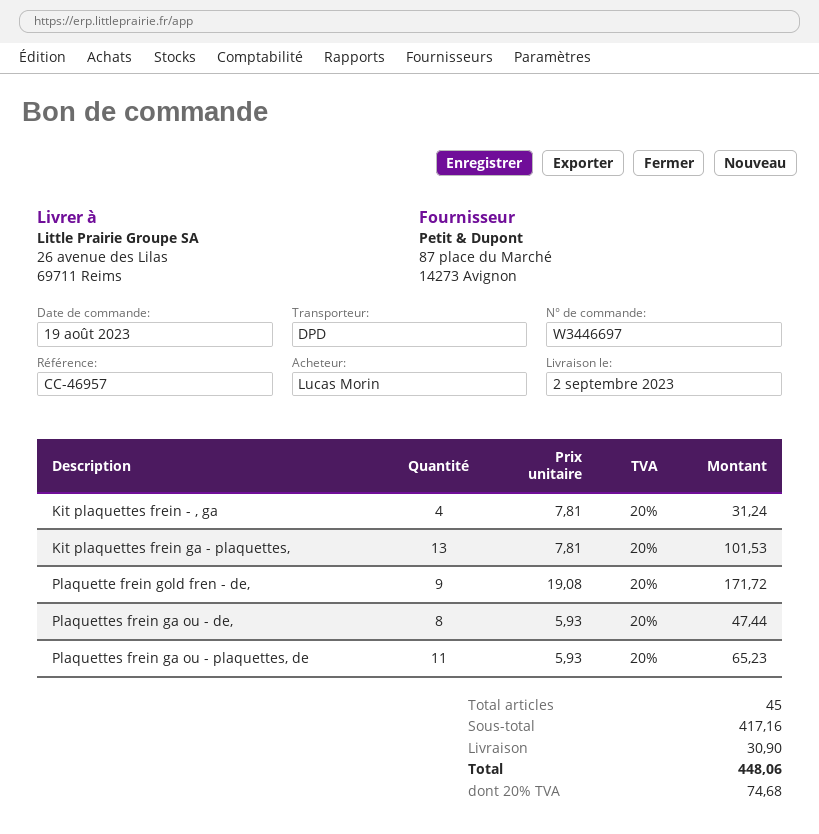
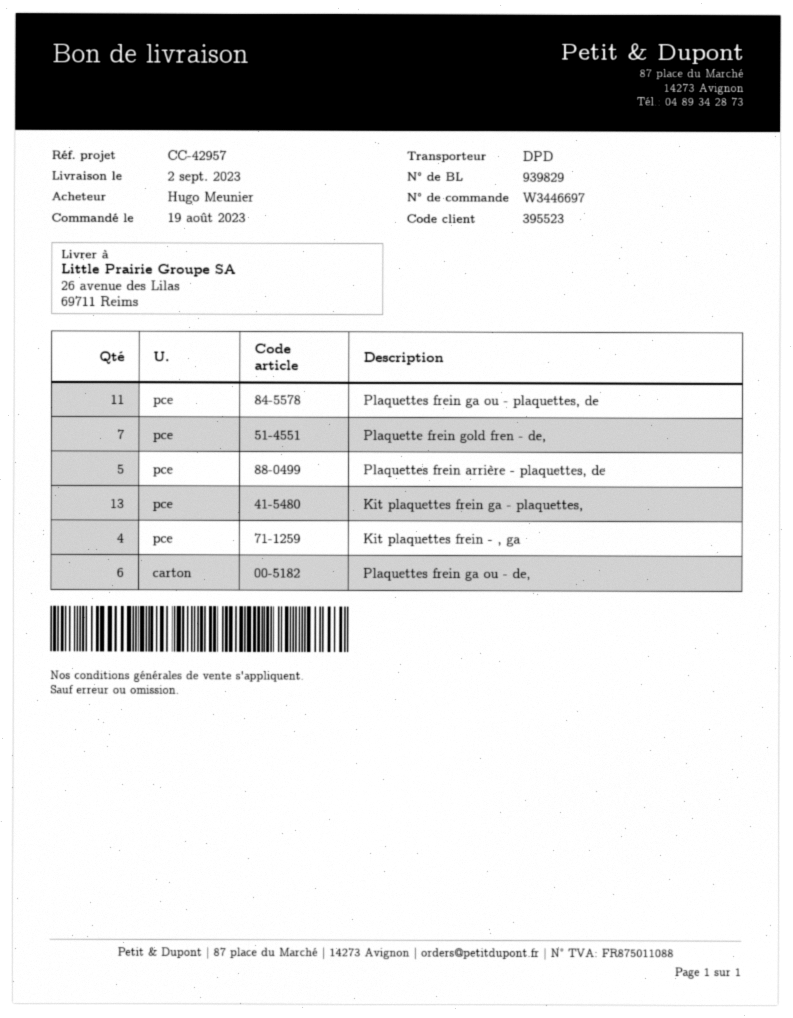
reference: CC-46957 -> CC-42957
ordered by: Lucas Morin -> Hugo Meunier
Plaquette frein gold fren - de,: 9 -> 7
Plaquettes frein ga ou - de,: 8 -> 6
Plaquettes frein arrière - plaquettes, de: none -> 5

